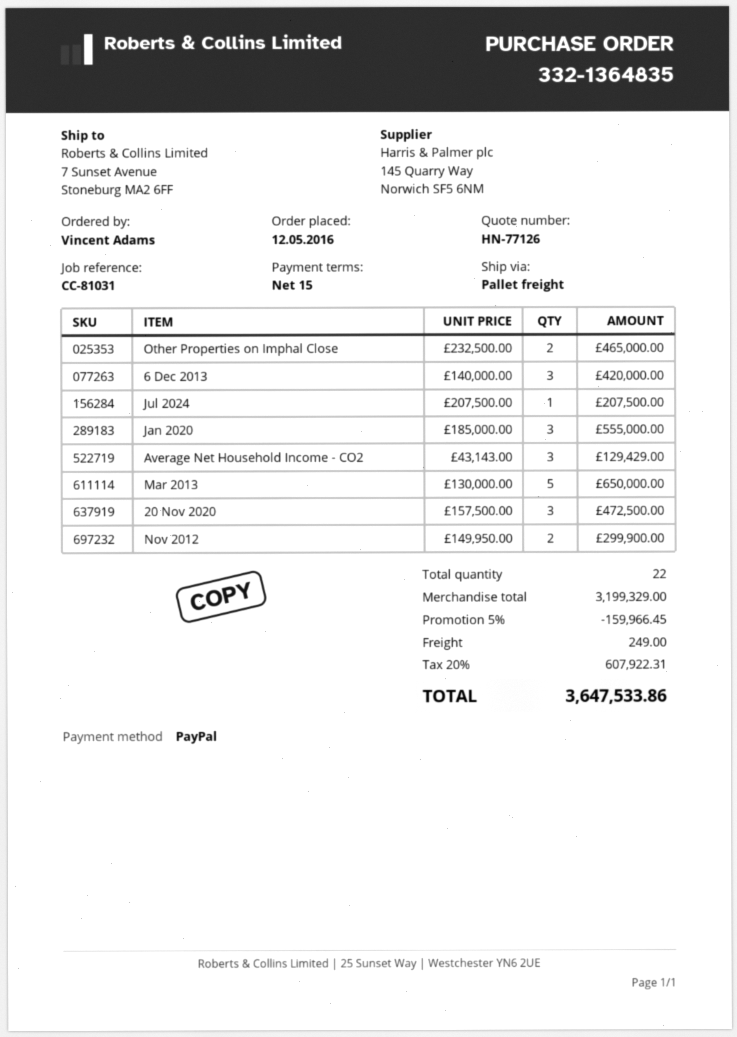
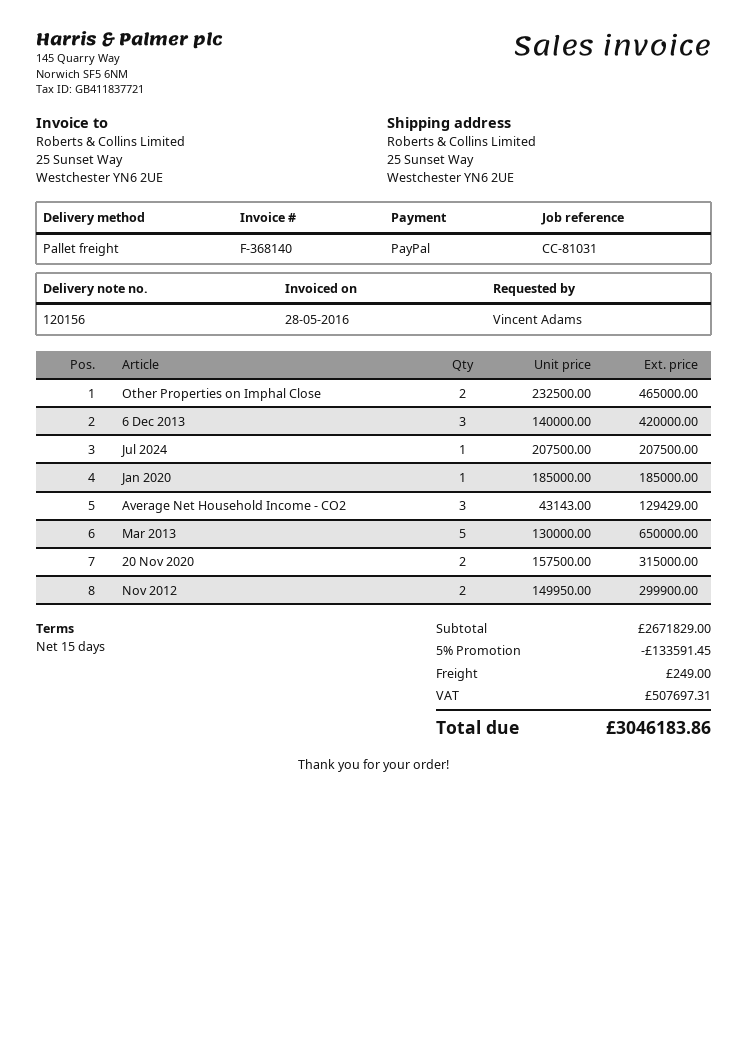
ship to: 7 Sunset Avenue, Stoneburg MA2 6FF -> 25 Sunset Way, Westchester YN6 2UE
Jan 2020: 3 x 185000.00 = 555000.00 -> 1 x 185000.00 = 185000.00
20 Nov 2020: 3 x 157500.00 = 472500.00 -> 2 x 157500.00 = 315000.00
subtotal: 3199329.00 -> 2671829.00
discount: 5% = 159966.45 -> 5% = 133591.45
tax: 607922.31 -> 507697.31
total: 3647533.86 -> 3046183.86

